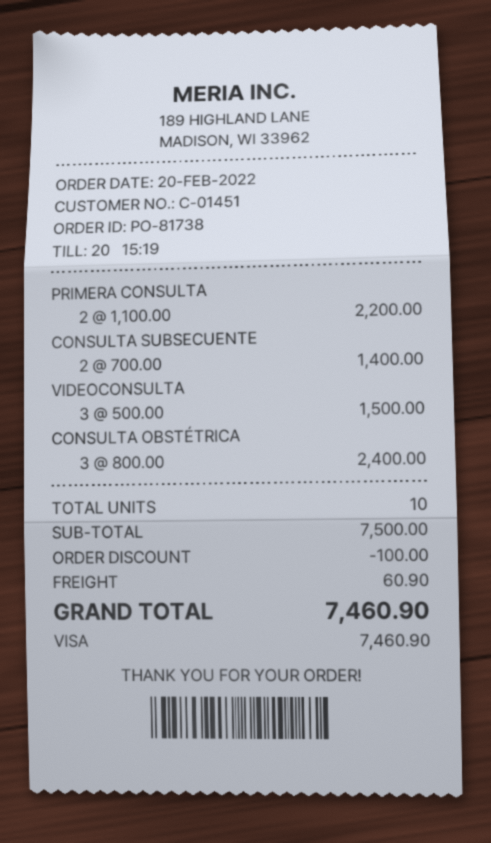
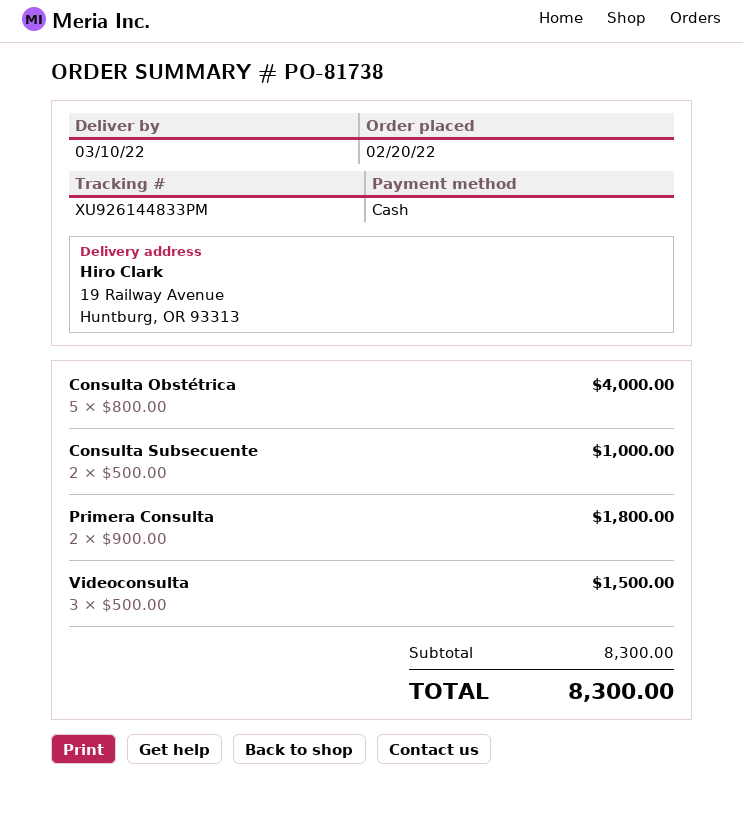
payment method: Visa -> cash
PRIMERA CONSULTA: 2 x 1100.00 = 2200.00 -> 2 x 900.00 = 1800.00
CONSULTA SUBSECUENTE: 2 x 700.00 = 1400.00 -> 2 x 500.00 = 1000.00
CONSULTA OBSTÉTRICA: 3 x 800.00 = 2400.00 -> 5 x 800.00 = 4000.00
subtotal: 7500.00 -> 8300.00
discount: 100.00 -> none
shipping: 60.90 -> none
total: 7460.90 -> 8300.00

